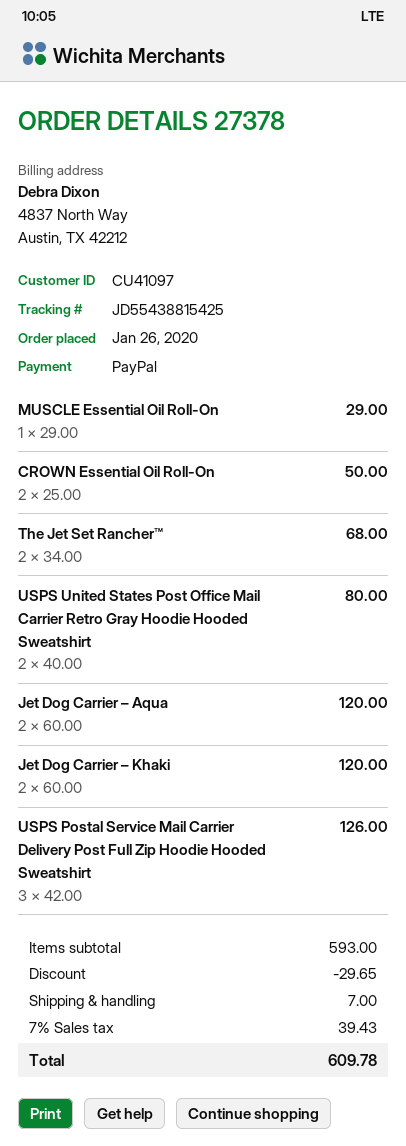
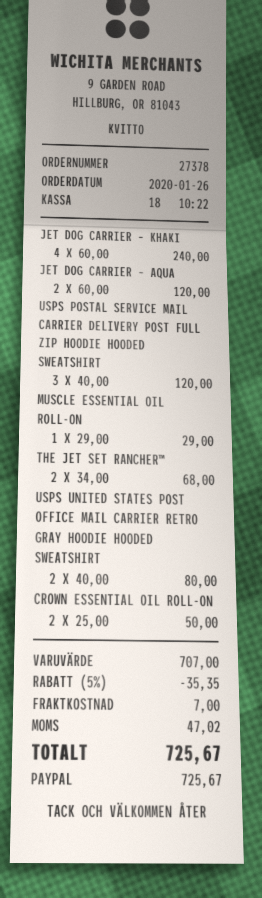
Jet Dog Carrier – Khaki: 2 x 60.00 = 120.00 -> 4 x 60.00 = 240.00
USPS Postal Service Mail Carrier Delivery Post Full Zip Hoodie Hooded Sweatshirt: 3 x 42.00 = 126.00 -> 3 x 40.00 = 120.00
subtotal: 593.00 -> 707.00
discount: 29.65 -> 35.35
tax: 39.43 -> 47.02
total: 609.78 -> 725.67

